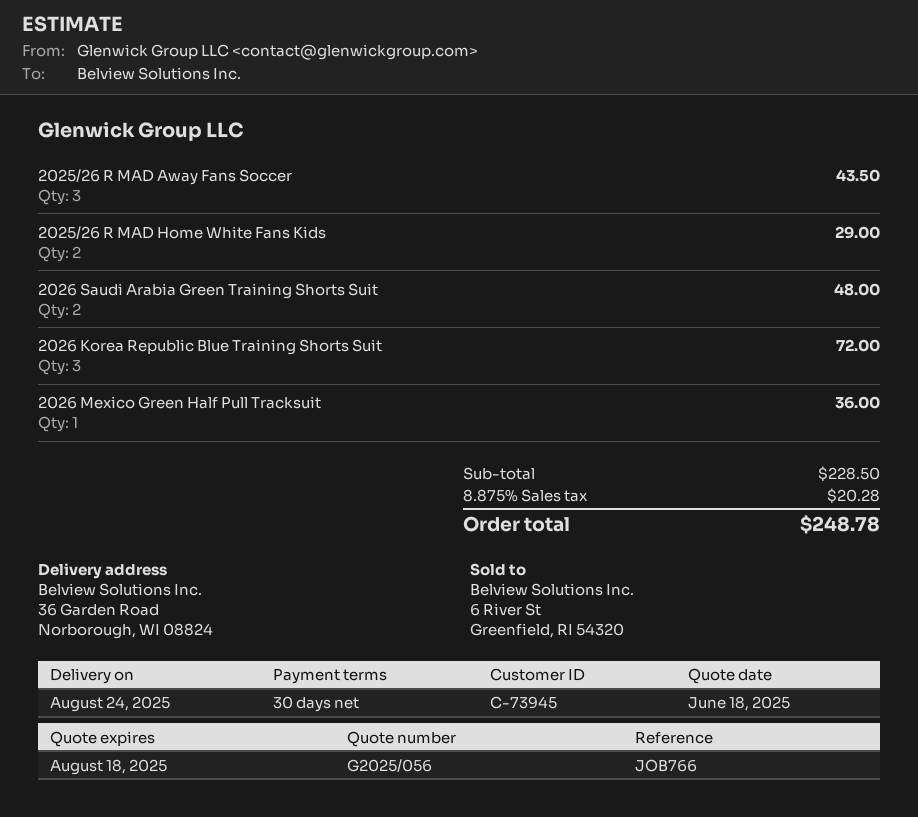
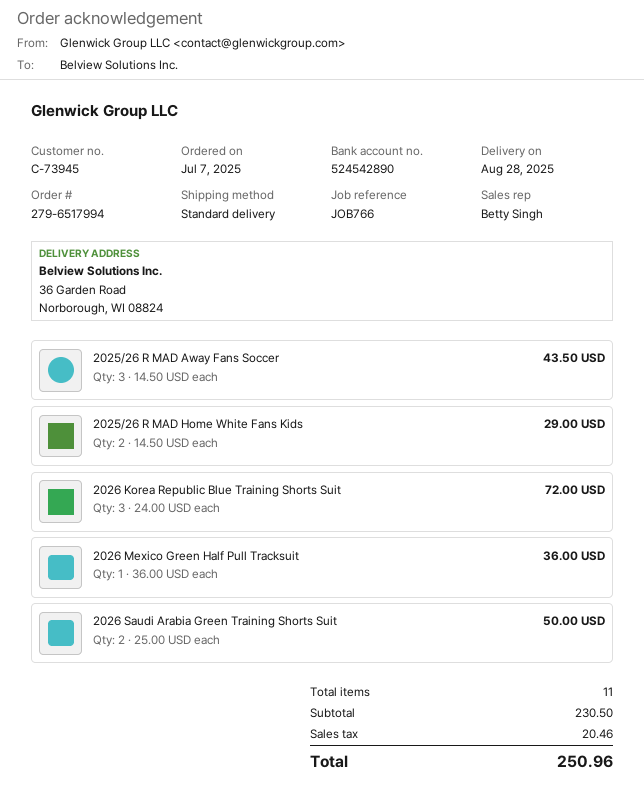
delivery date: 2025-08-24 -> 2025-08-28
2026 Saudi Arabia Green Training Shorts Suit: 2 for 48.00 -> 2 for 50.00
subtotal: 228.50 -> 230.50
tax: 20.28 -> 20.46
total: 248.78 -> 250.96

